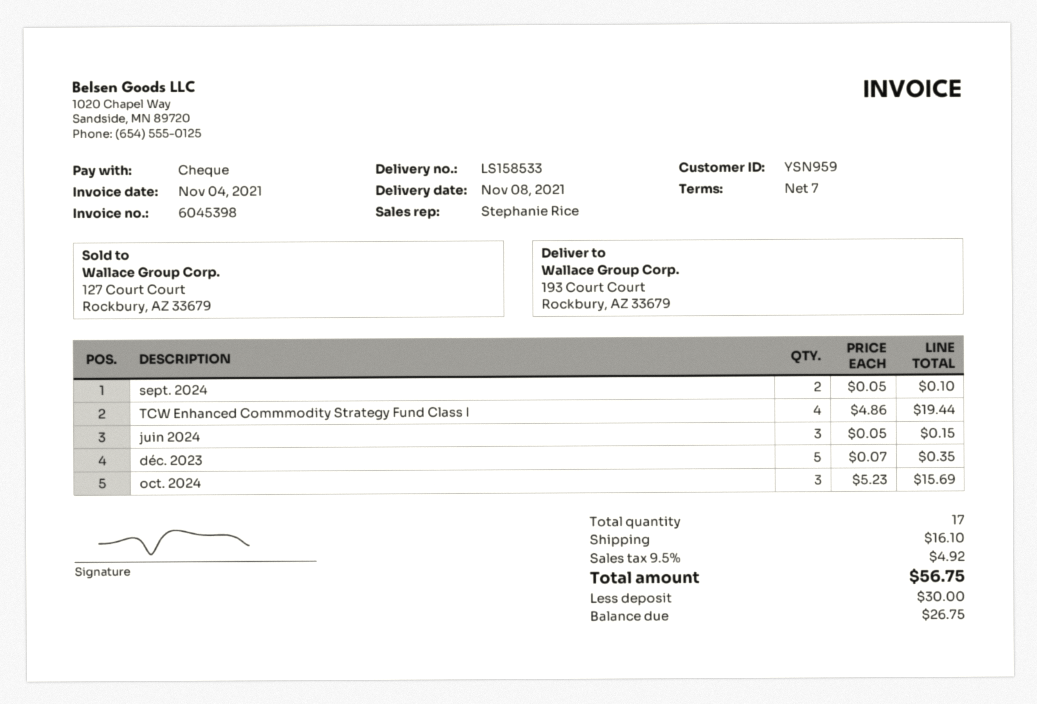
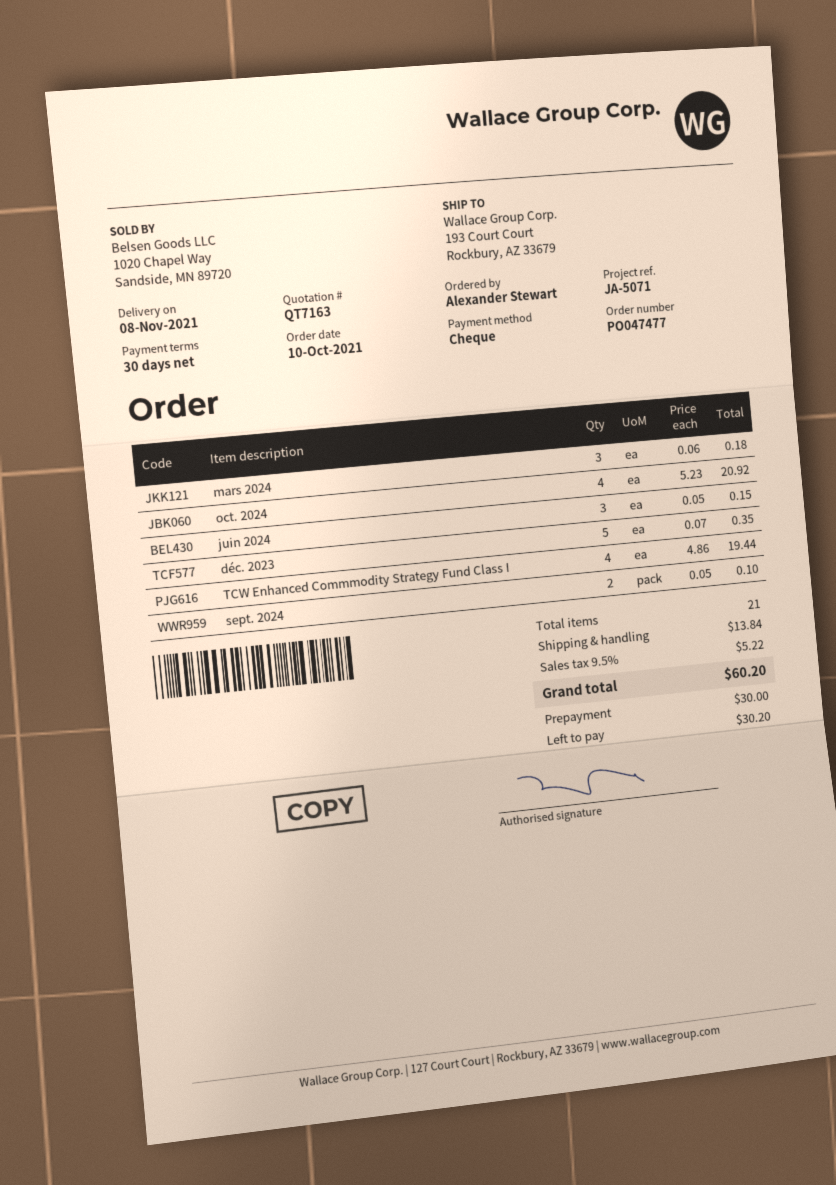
payment terms: 7 days -> 30 days
oct. 2024: 3 x 5.23 = 15.69 -> 4 x 5.23 = 20.92
mars 2024: none -> 3 x 0.06 = 0.18
total quantity: 17 -> 21
shipping: 16.10 -> 13.84
tax: 9.5% = 4.92 -> 9.5% = 5.22
total: 56.75 -> 60.20
balance: 26.75 -> 30.20

